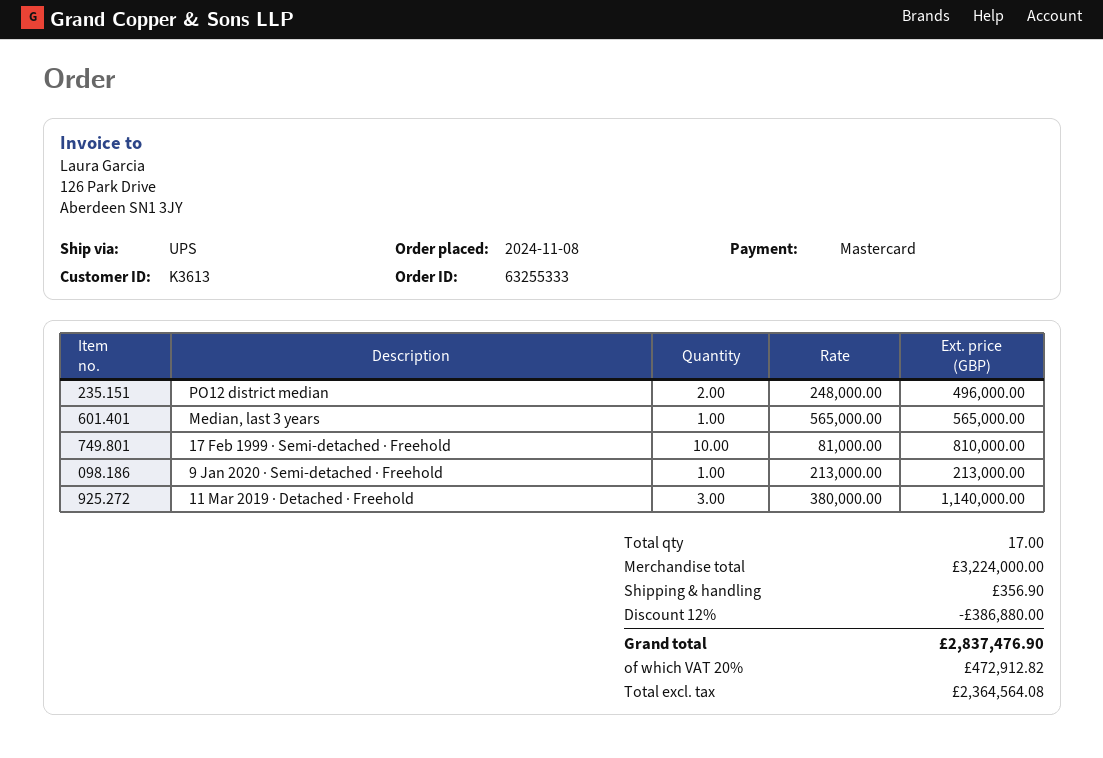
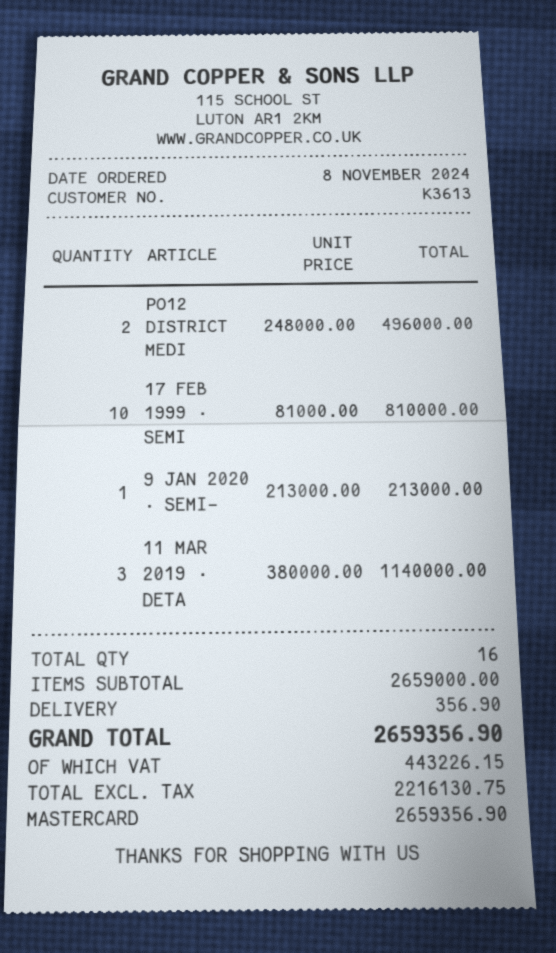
Median, last 3 years: 1 x 565000.00 = 565000.00 -> none
total quantity: 17 -> 16
subtotal: 3224000.00 -> 2659000.00
discount: 12% = 386880.00 -> none
net: 2364564.08 -> 2216130.75
tax: 472912.82 -> 443226.15
total: 2837476.90 -> 2659356.90

